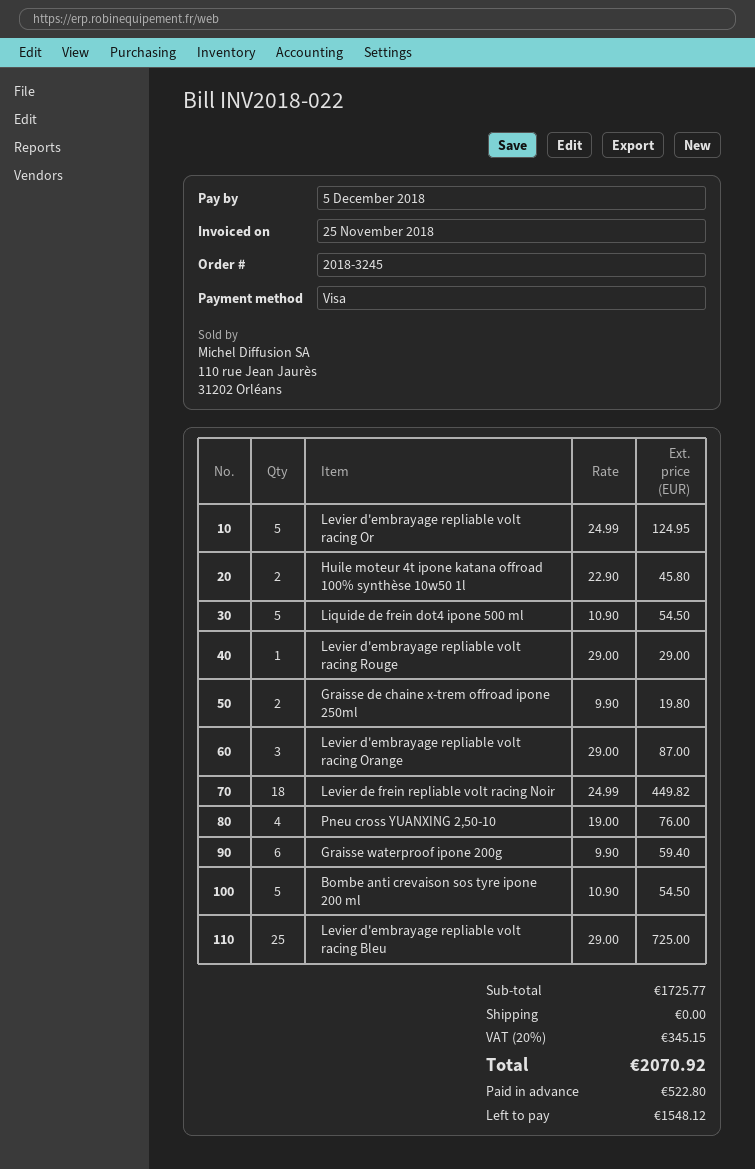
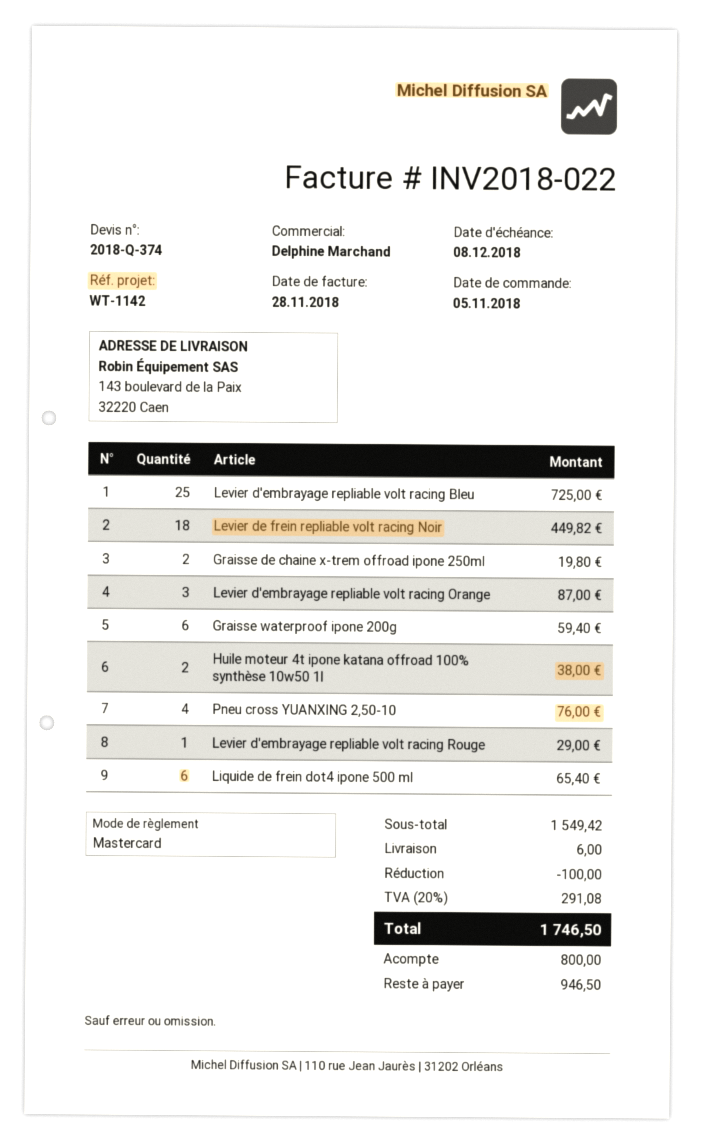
invoice date: 2018-11-25 -> 2018-11-28
due date: 2018-12-05 -> 2018-12-08
payment method: Visa -> Mastercard
Levier d'embrayage repliable volt racing Or: 5 for 124.95 -> none
Huile moteur 4t ipone katana offroad 100% synthèse 10w50 1l: 2 for 45.80 -> 2 for 38.00
Liquide de frein dot4 ipone 500 ml: 5 for 54.50 -> 6 for 65.40
Bombe anti crevaison sos tyre ipone 200 ml: 5 for 54.50 -> none
subtotal: 1725.77 -> 1549.42
discount: none -> 100.00
shipping: 0.00 -> 6.00
tax: 20% = 345.15 -> 20% = 291.08
total: 2070.92 -> 1746.50
deposit: 522.80 -> 800.00
balance: 1548.12 -> 946.50

